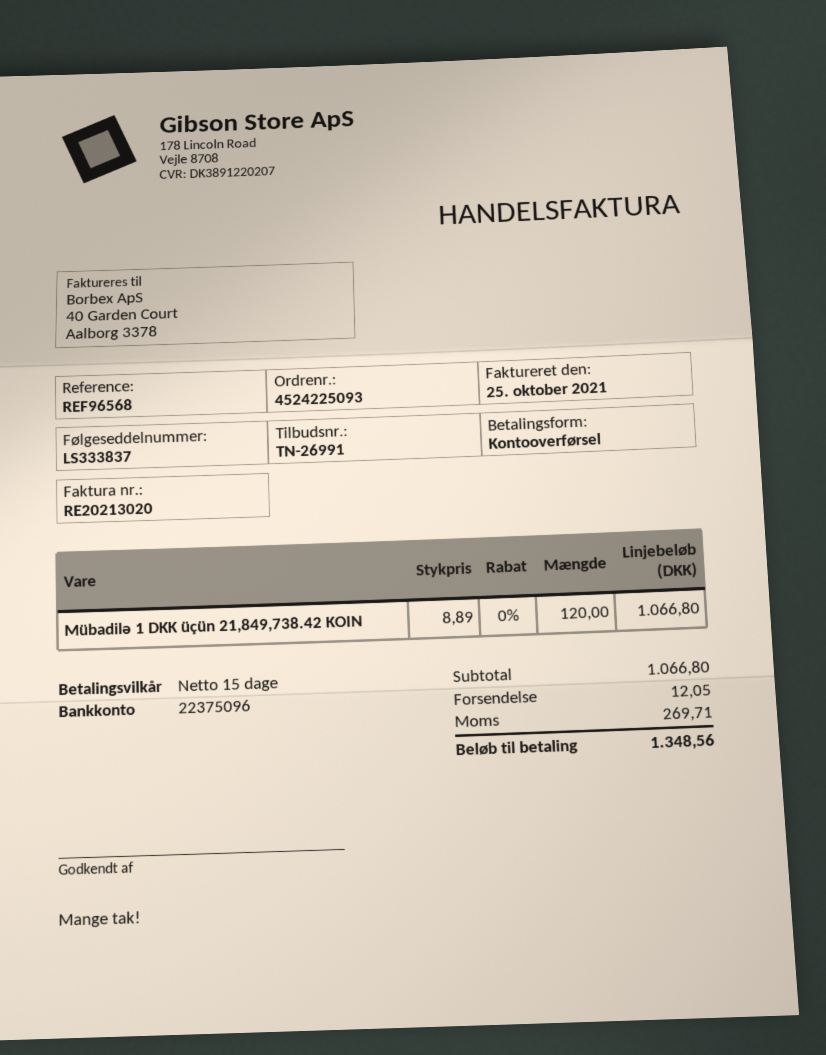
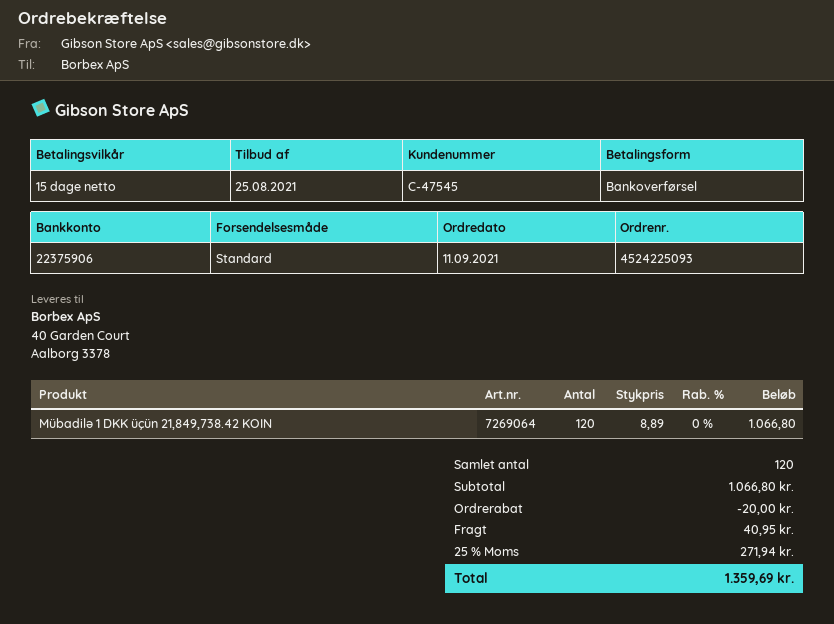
bank account: 22375096 -> 22375906
discount: none -> 20.00
shipping: 12.05 -> 40.95
tax: 269.71 -> 271.94
total: 1348.56 -> 1359.69

